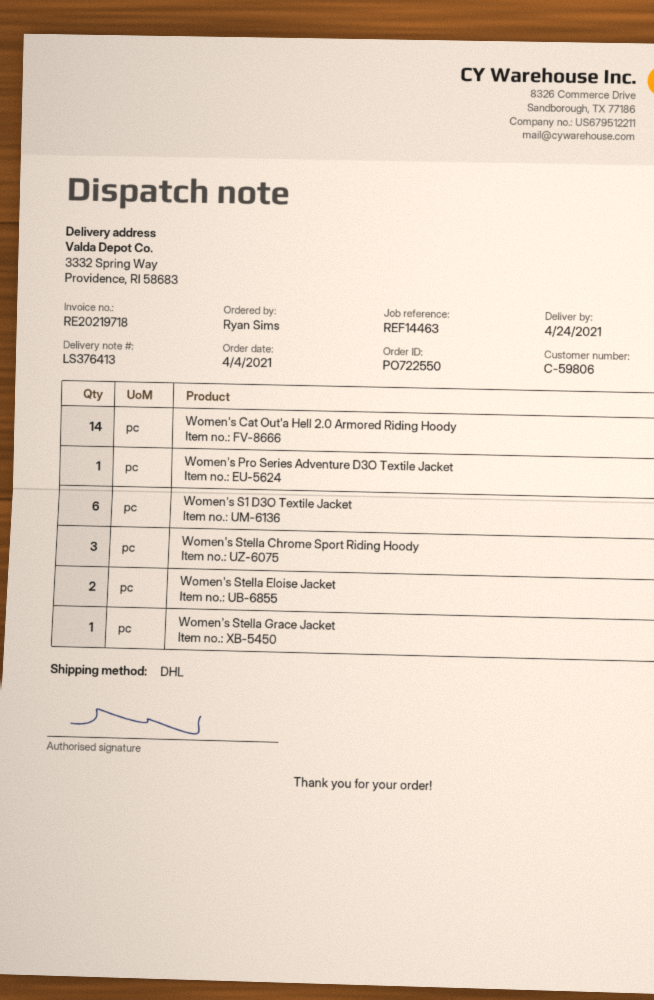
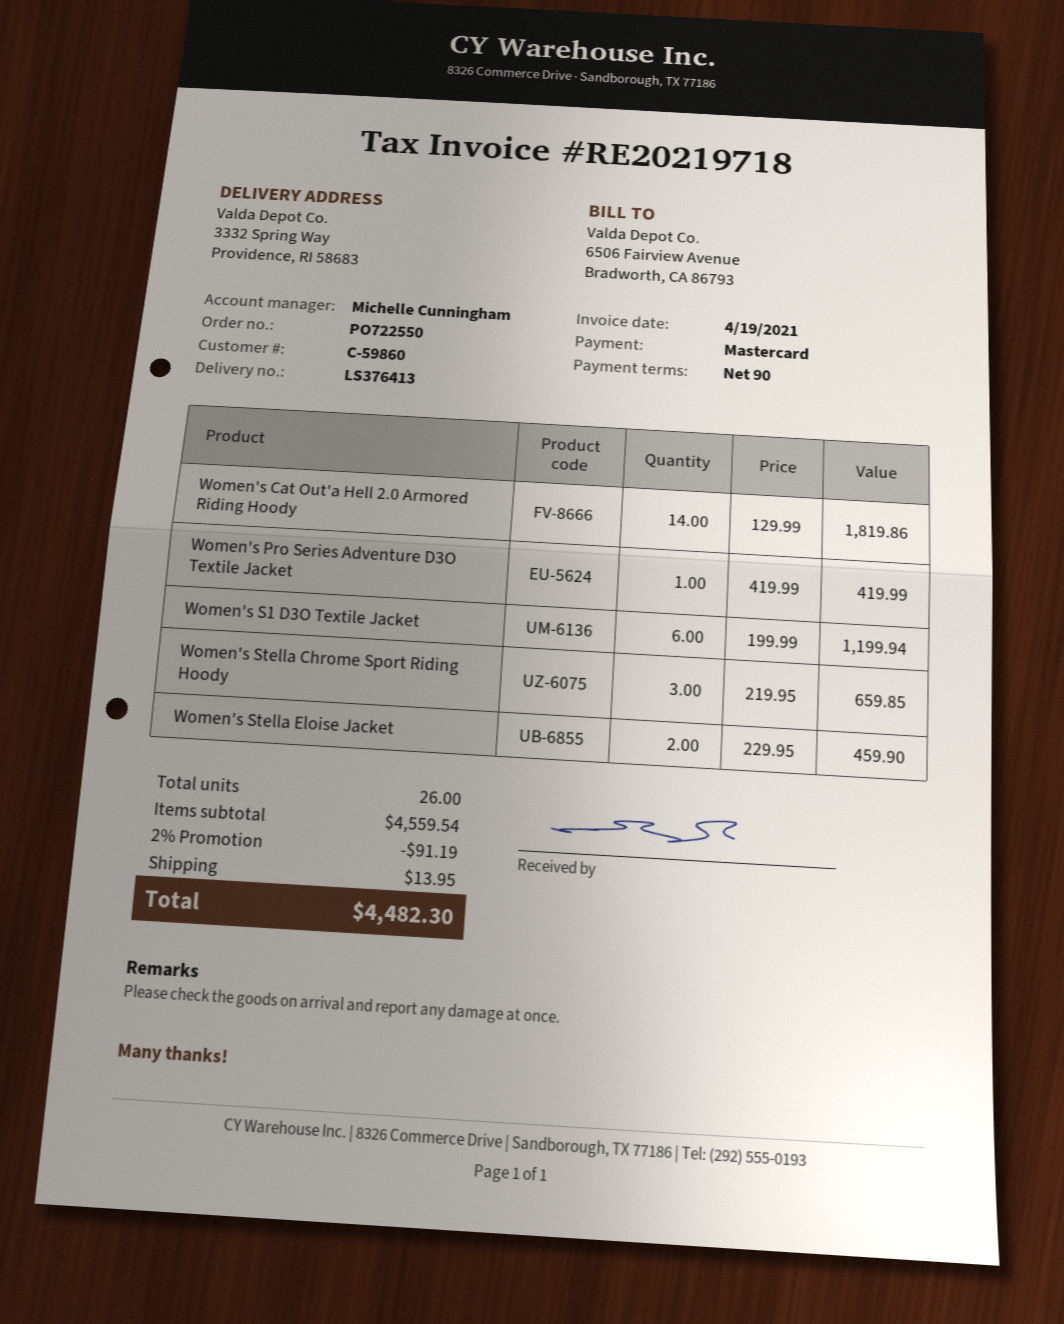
customer number: C-59806 -> C-59860
Women's Stella Grace Jacket: 1 -> none

